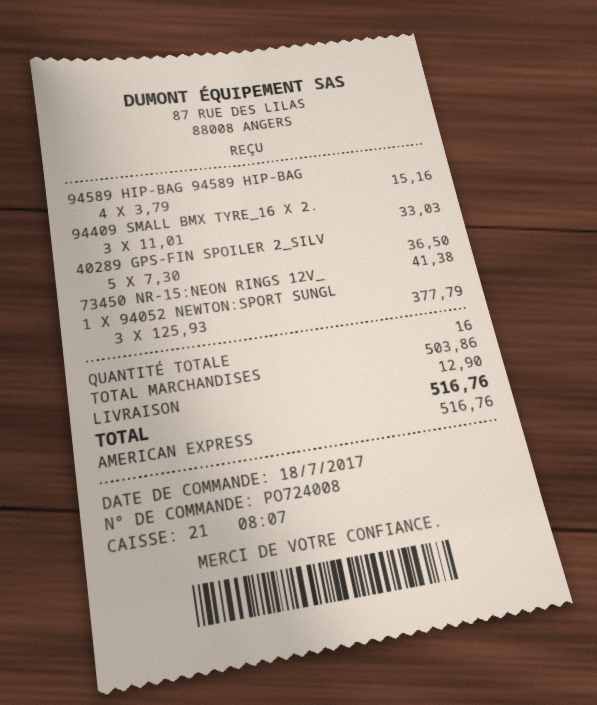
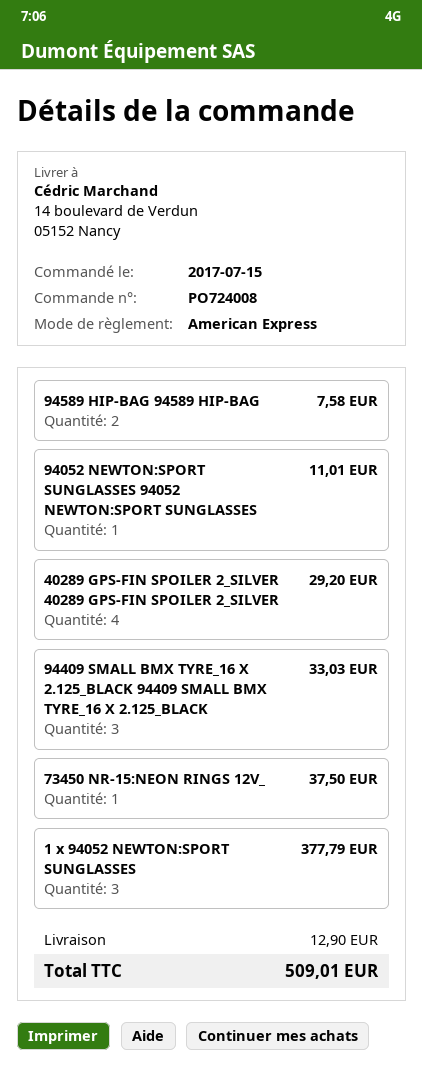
order date: 2017-07-18 -> 2017-07-15
94589 HIP-BAG 94589 HIP-BAG: 4 for 15.16 -> 2 for 7.58
40289 GPS-FIN SPOILER 2_SILV: 5 for 36.50 -> 4 for 29.20
73450 NR-15:NEON RINGS 12V_: 1 for 41.38 -> 1 for 37.50
94052 NEWTON:SPORT SUNGLASSES 94052 NEWTON:SPORT SUNGLASSES: none -> 1 for 11.01
total: 516.76 -> 509.01

